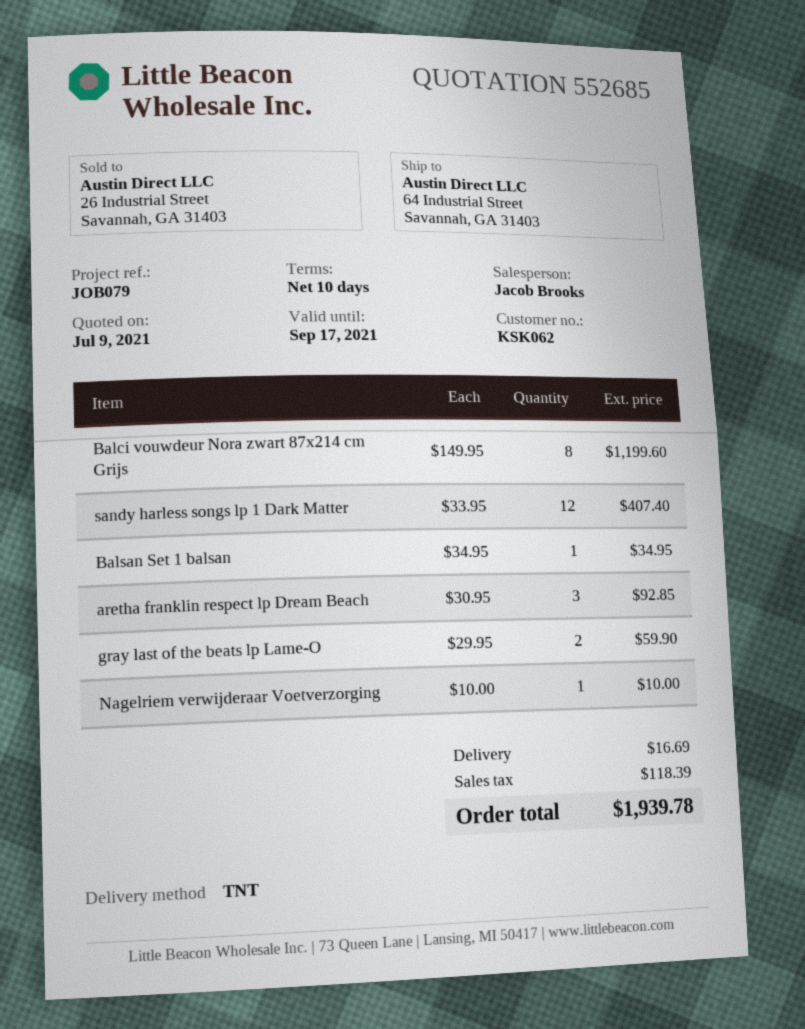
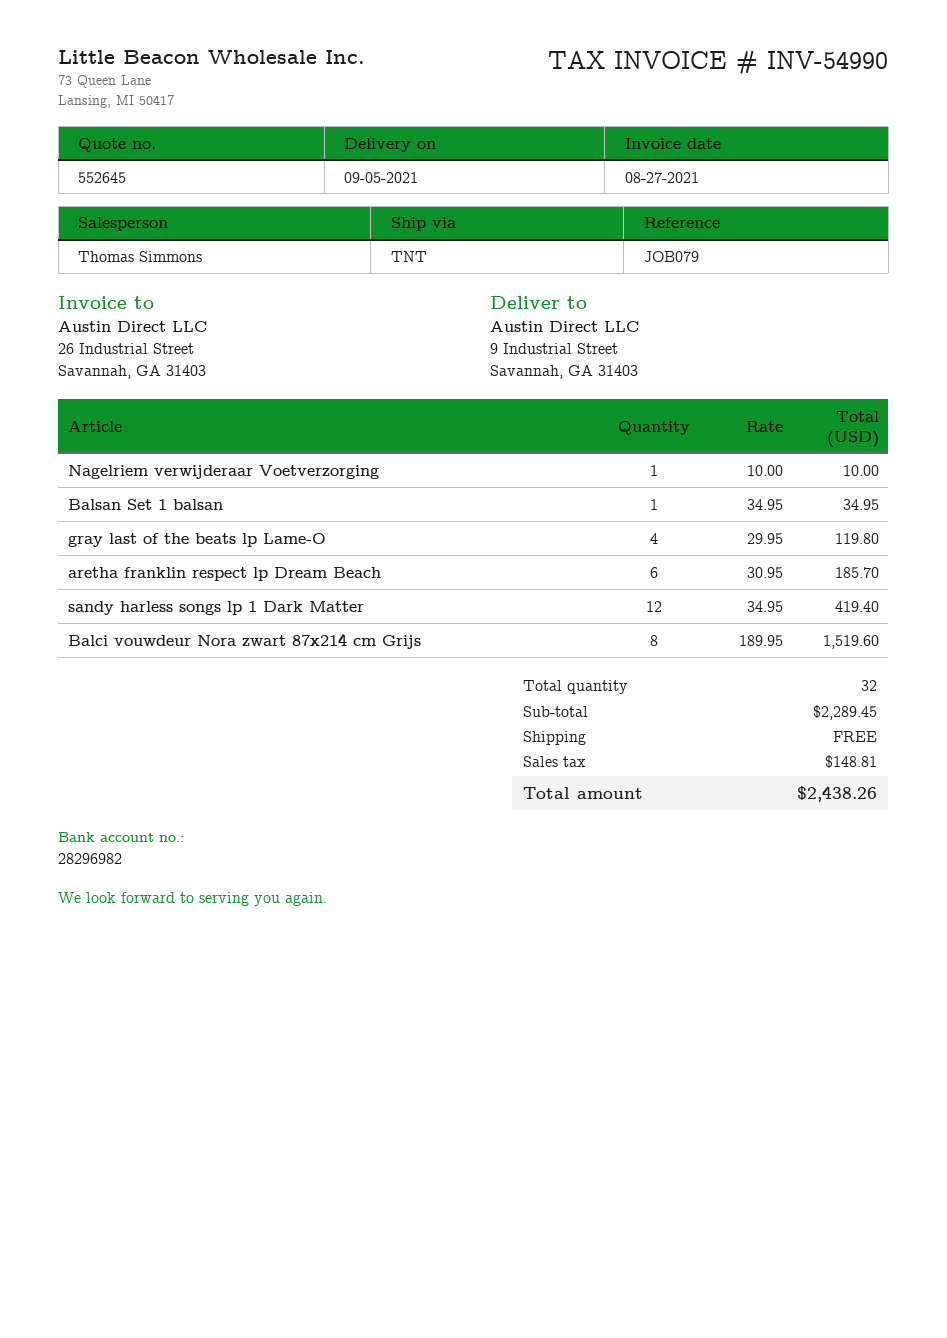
quote number: 552685 -> 552645
sales rep: Jacob Brooks -> Thomas Simmons
ship to: 64 Industrial Street, Savannah, GA 31403 -> 9 Industrial Street, Savannah, GA 31403
Balci vouwdeur Nora zwart 87x214 cm Grijs: 8 x 149.95 = 1199.60 -> 8 x 189.95 = 1519.60
sandy harless songs lp 1 Dark Matter: 12 x 33.95 = 407.40 -> 12 x 34.95 = 419.40
aretha franklin respect lp Dream Beach: 3 x 30.95 = 92.85 -> 6 x 30.95 = 185.70
gray last of the beats lp Lame-O: 2 x 29.95 = 59.90 -> 4 x 29.95 = 119.80
shipping: 16.69 -> 0.00
tax: 118.39 -> 148.81
total: 1939.78 -> 2438.26

